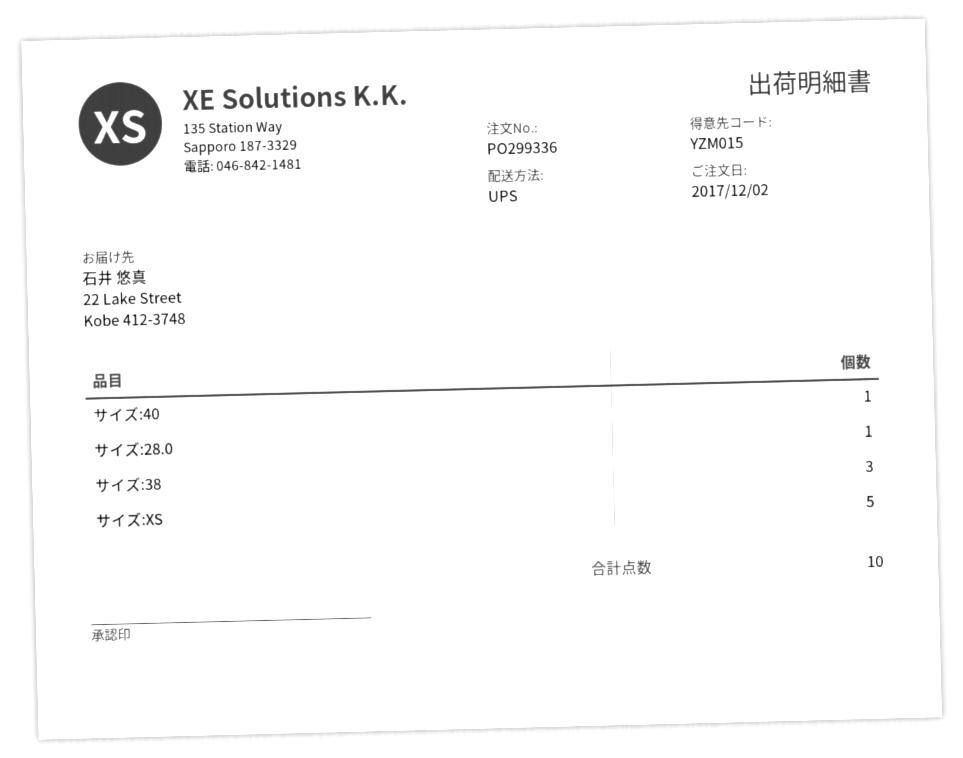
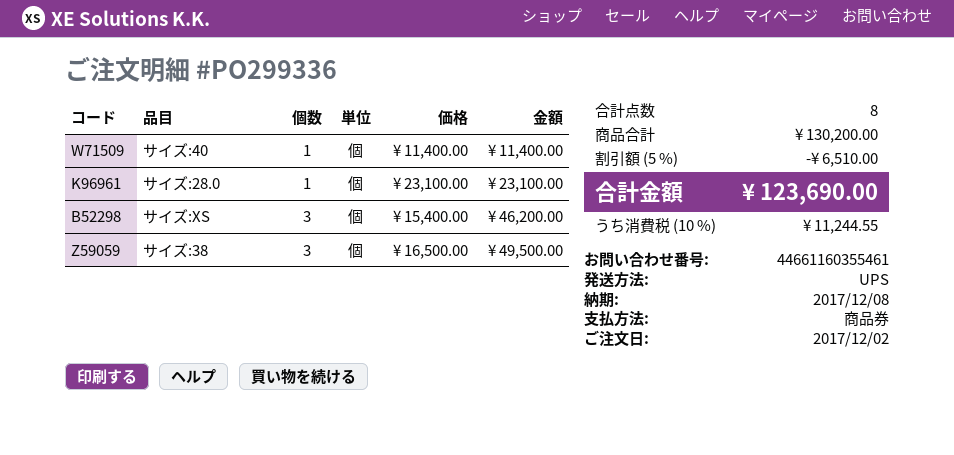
サイズ:XS: 5 -> 3
total quantity: 10 -> 8

